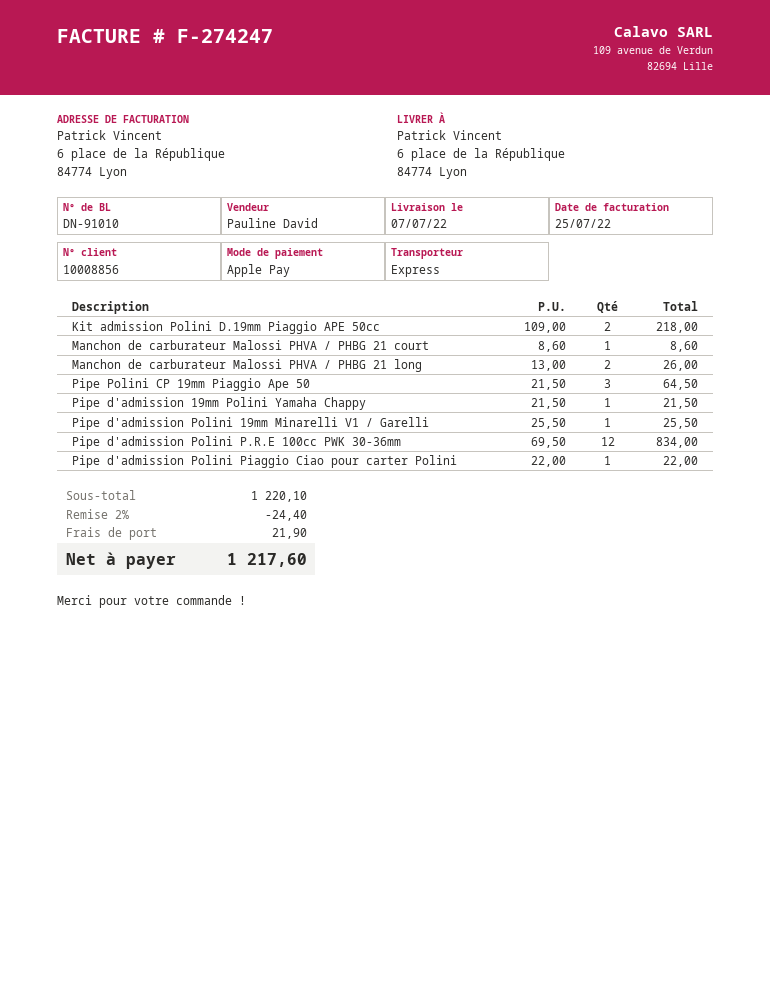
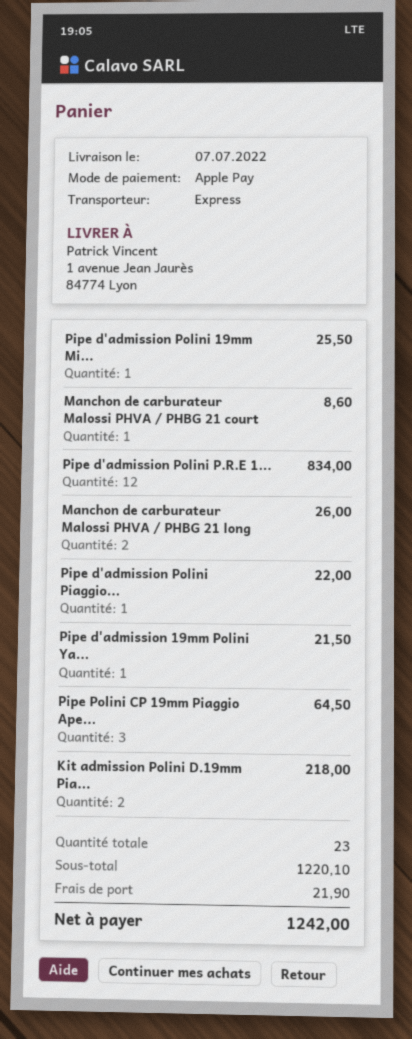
ship to: 6 place de la République, 84774 Lyon -> 1 avenue Jean Jaurès, 84774 Lyon
discount: 2% = 24.40 -> none
total: 1217.60 -> 1242.00

